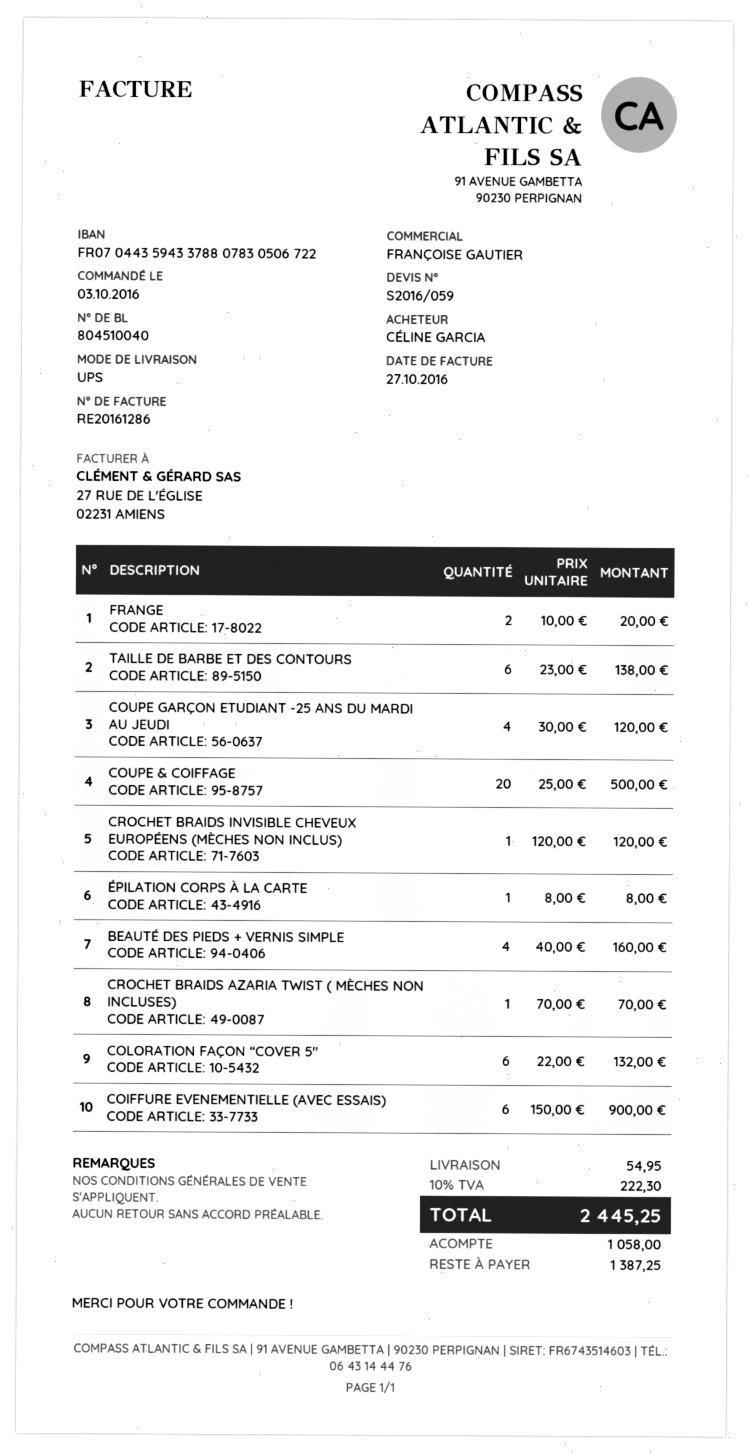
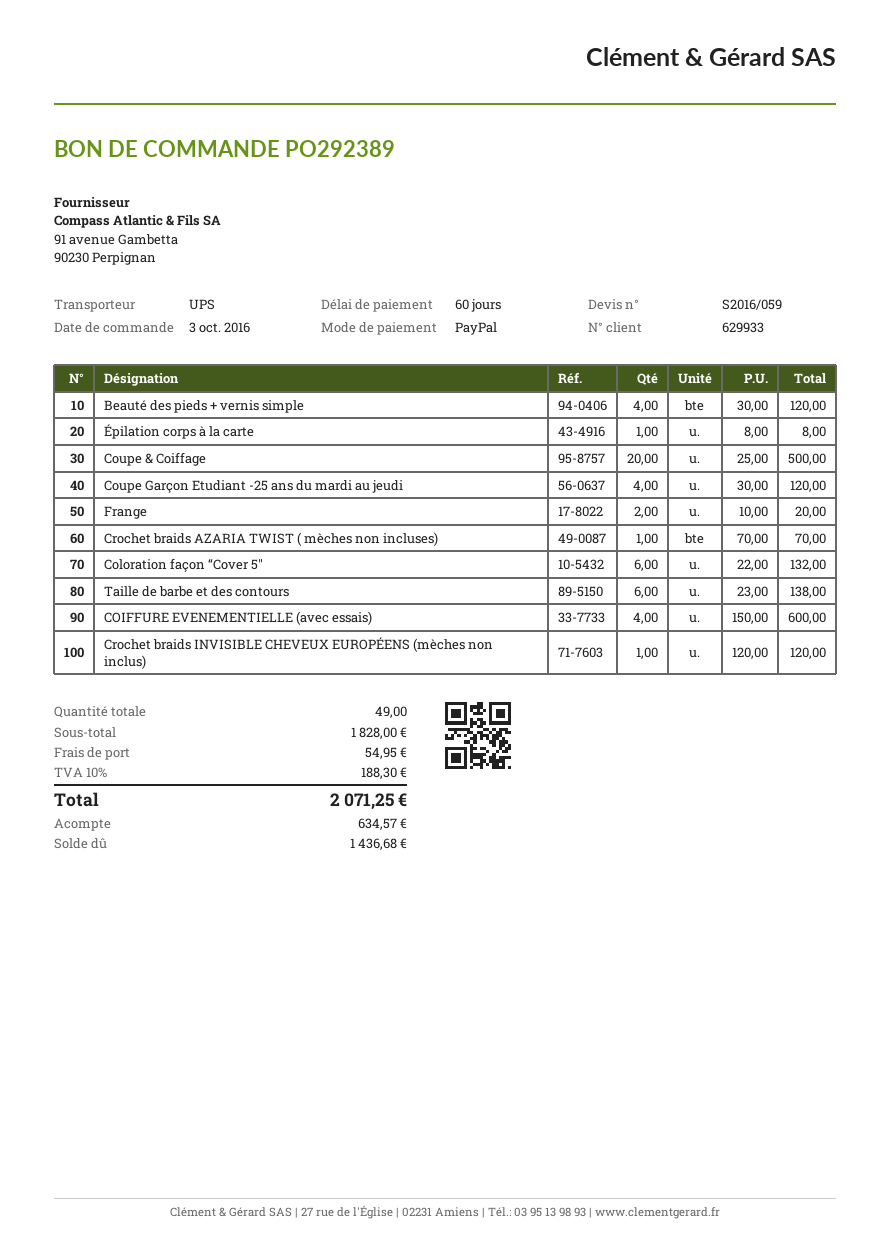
BEAUTÉ DES PIEDS + VERNIS SIMPLE: 4 x 40.00 = 160.00 -> 4 x 30.00 = 120.00
COIFFURE EVENEMENTIELLE (AVEC ESSAIS): 6 x 150.00 = 900.00 -> 4 x 150.00 = 600.00
tax: 10% = 222.30 -> 10% = 188.30
total: 2445.25 -> 2071.25
deposit: 1058.00 -> 634.57
balance: 1387.25 -> 1436.68

